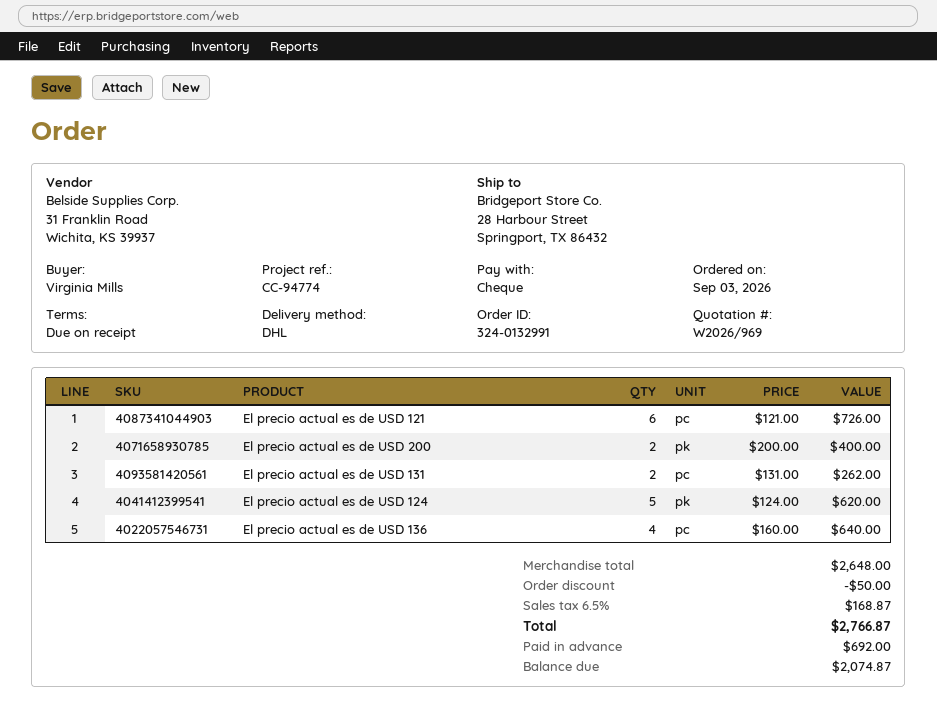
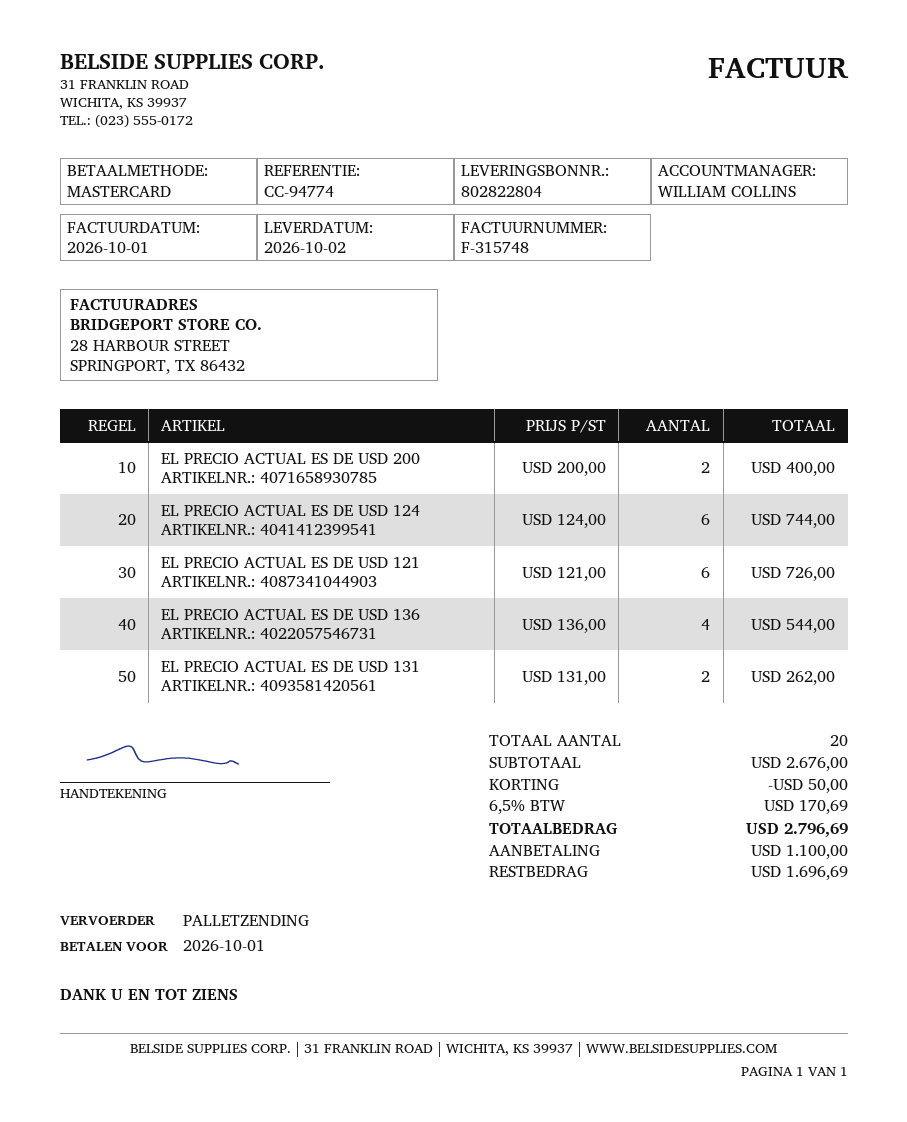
payment method: cheque -> Mastercard
shipping method: DHL -> pallet freight
El precio actual es de USD 124: 5 x 124.00 = 620.00 -> 6 x 124.00 = 744.00
El precio actual es de USD 136: 4 x 160.00 = 640.00 -> 4 x 136.00 = 544.00
subtotal: 2648.00 -> 2676.00
tax: 6.5% = 168.87 -> 6.5% = 170.69
total: 2766.87 -> 2796.69
deposit: 692.00 -> 1100.00
balance: 2074.87 -> 1696.69

